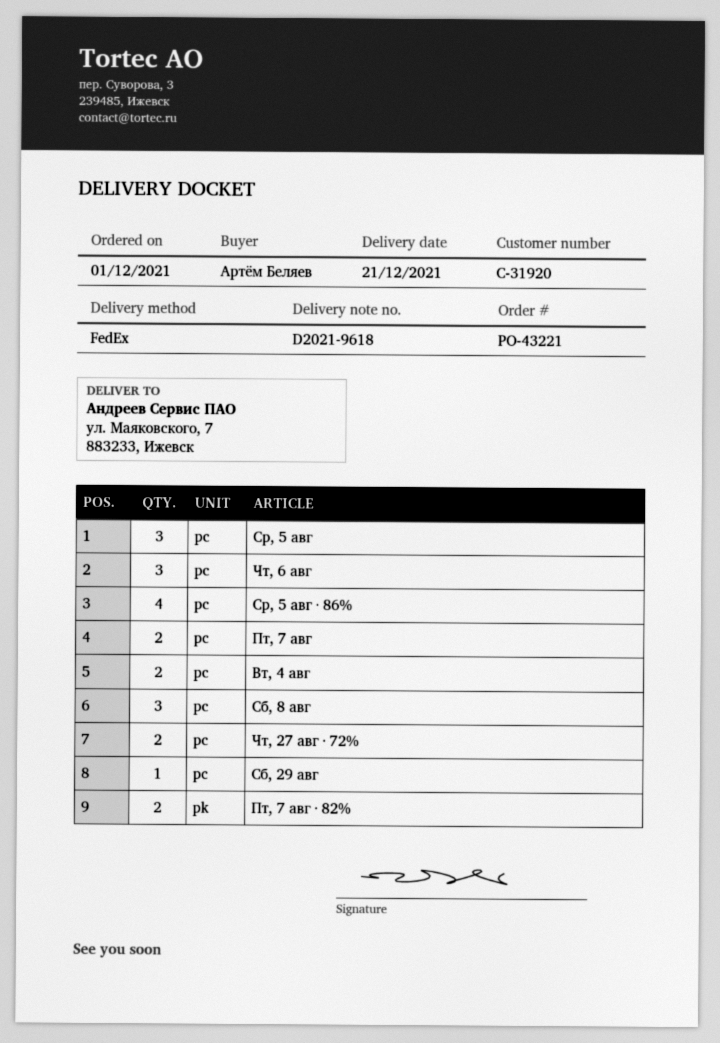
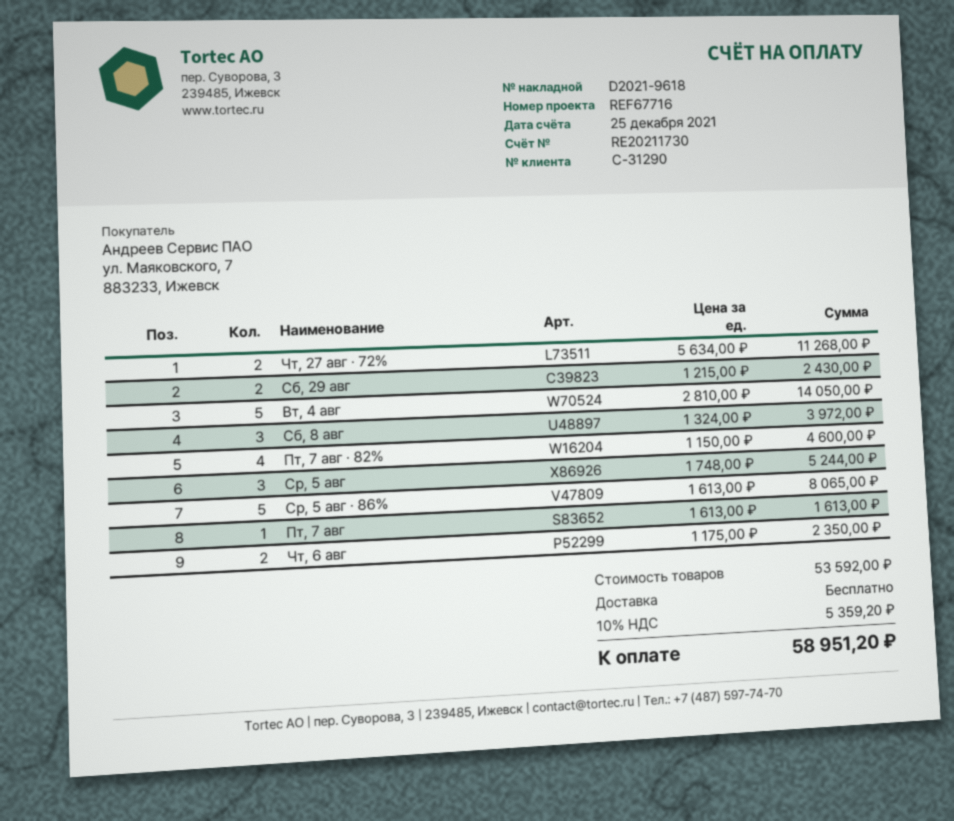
customer number: C-31920 -> C-31290
Чт, 6 авг: 3 -> 2
Ср, 5 авг · 86%: 4 -> 5
Пт, 7 авг: 2 -> 1
Вт, 4 авг: 2 -> 5
Сб, 29 авг: 1 -> 2
Пт, 7 авг · 82%: 2 -> 4

